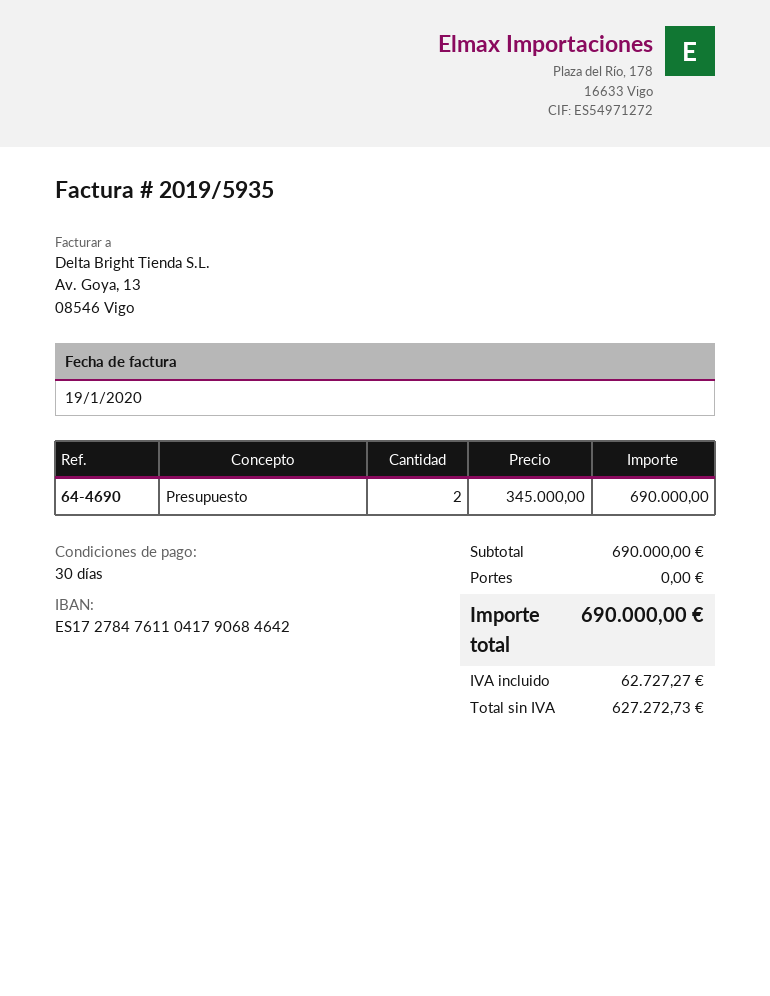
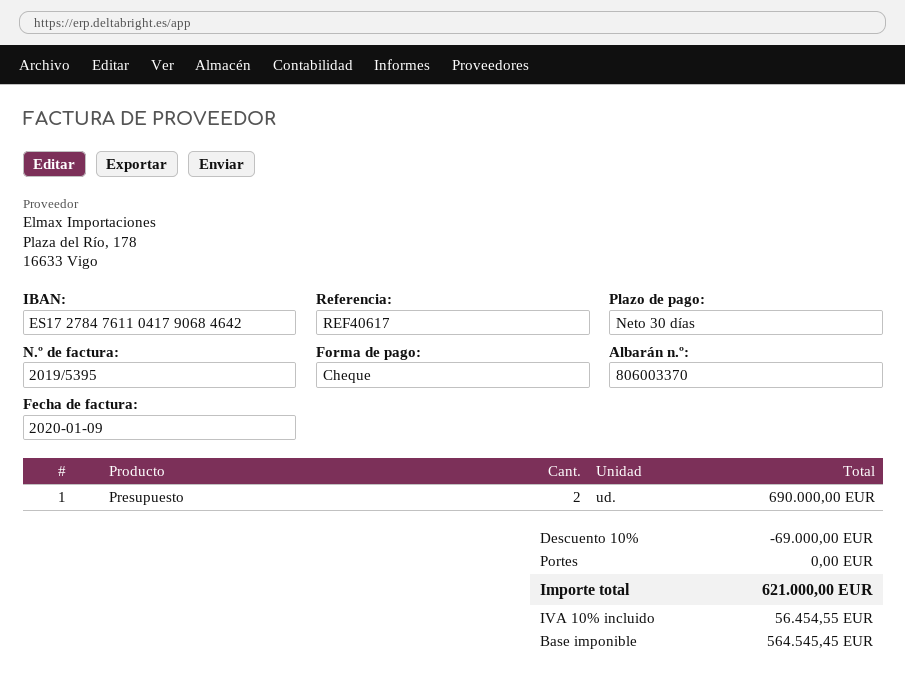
invoice number: 2019/5935 -> 2019/5395
invoice date: 2020-01-19 -> 2020-01-09
discount: none -> 10% = 69000.00
net: 627272.73 -> 564545.45
tax: 62727.27 -> 56454.55
total: 690000.00 -> 621000.00

